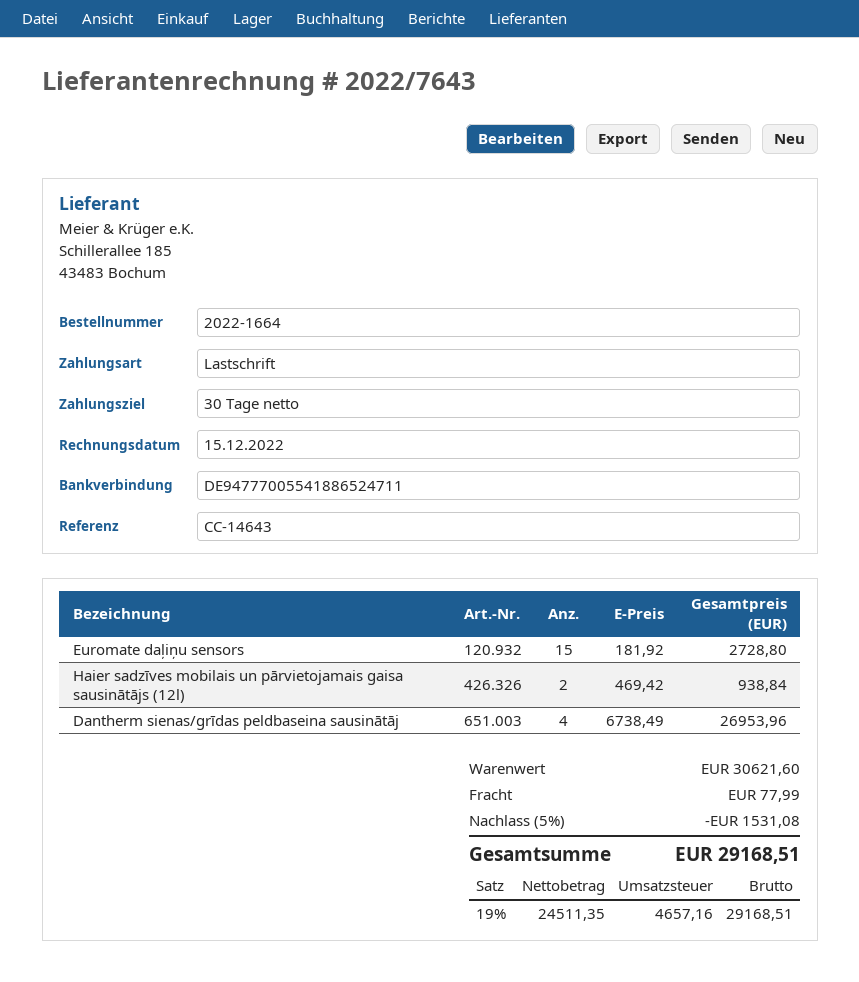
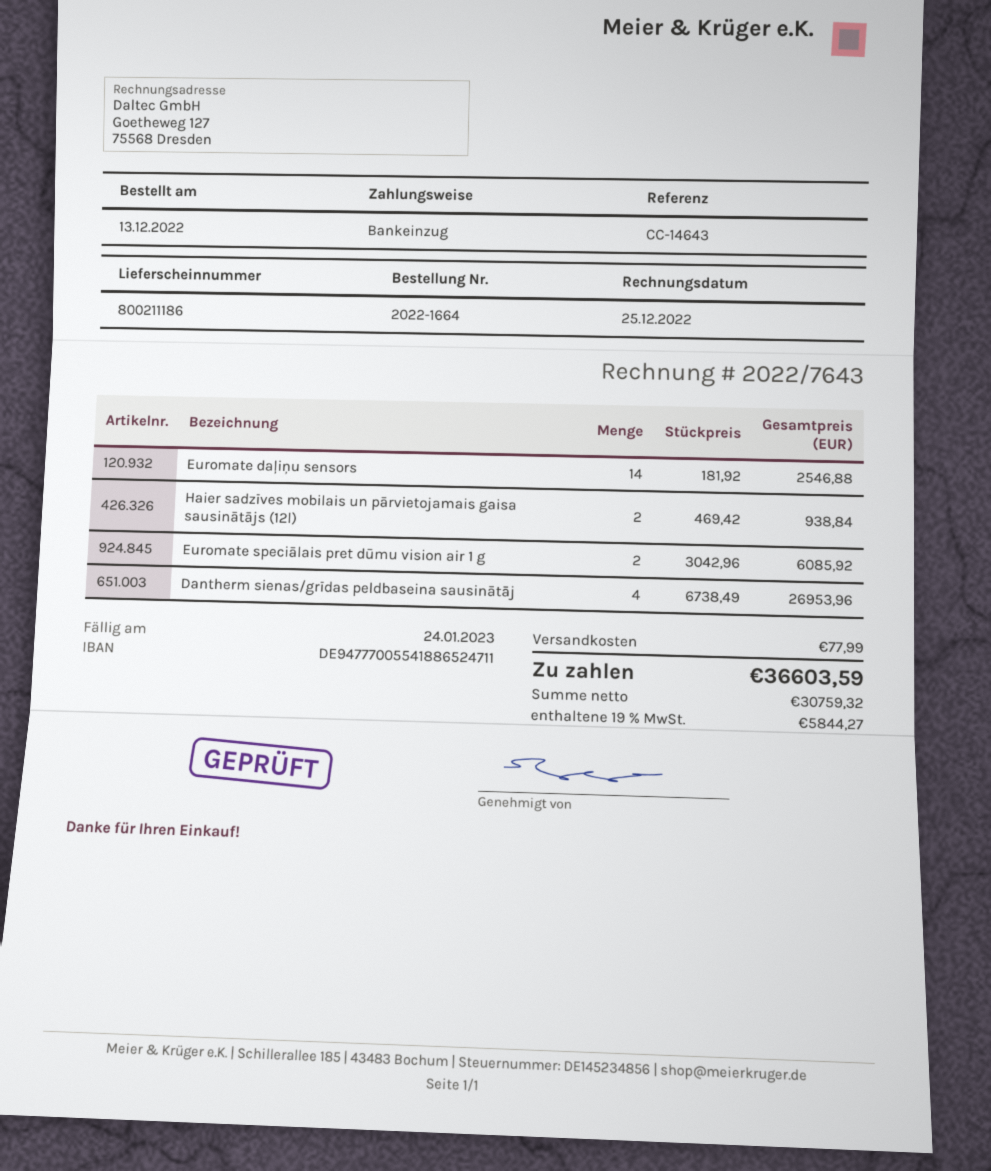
invoice date: 2022-12-15 -> 2022-12-25
Euromate daļiņu sensors: 15 x 181.92 = 2728.80 -> 14 x 181.92 = 2546.88
Euromate speciālais pret dūmu vision air 1 g: none -> 2 x 3042.96 = 6085.92
discount: 5% = 1531.08 -> none
net: 24511.35 -> 30759.32
tax: 19% = 4657.16 -> 19% = 5844.27
total: 29168.51 -> 36603.59

